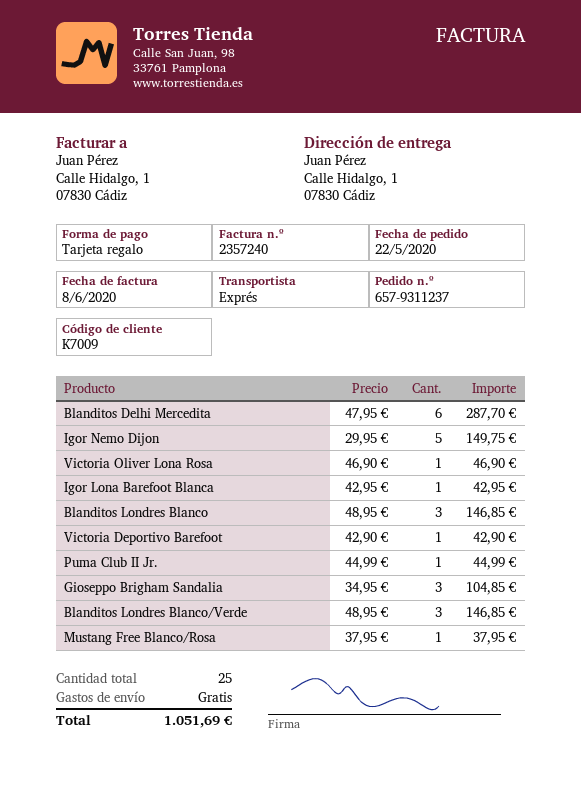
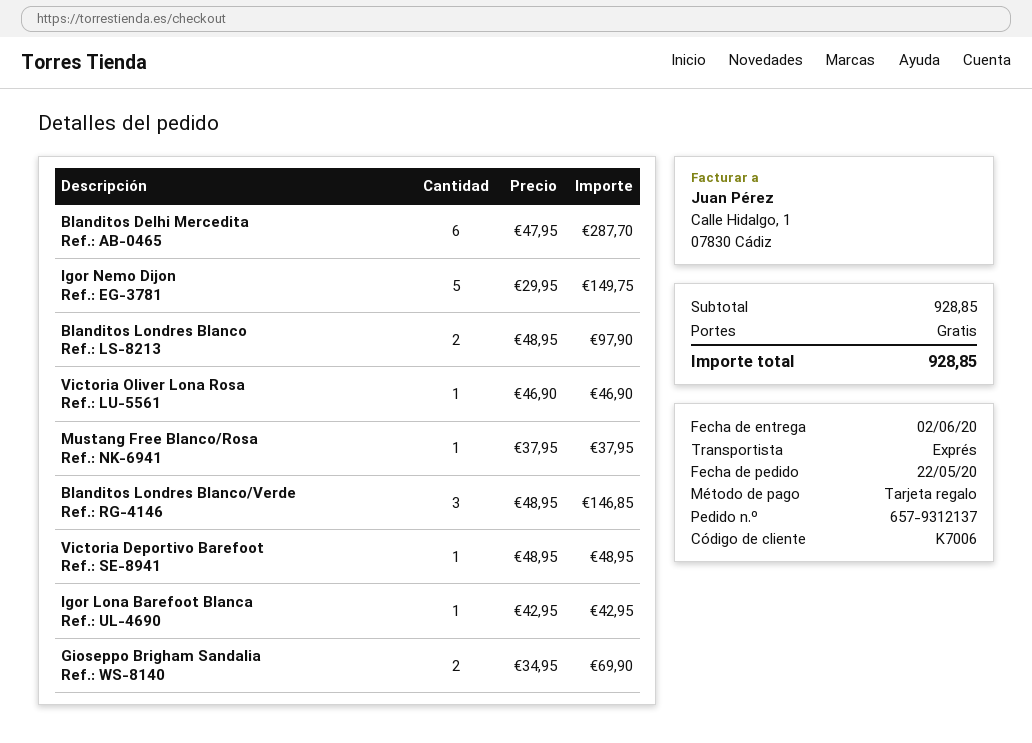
order number: 657-9311237 -> 657-9312137
customer number: K7009 -> K7006
Blanditos Londres Blanco: 3 x 48.95 = 146.85 -> 2 x 48.95 = 97.90
Victoria Deportivo Barefoot: 1 x 42.90 = 42.90 -> 1 x 48.95 = 48.95
Puma Club II Jr.: 1 x 44.99 = 44.99 -> none
Gioseppo Brigham Sandalia: 3 x 34.95 = 104.85 -> 2 x 34.95 = 69.90
total: 1051.69 -> 928.85

